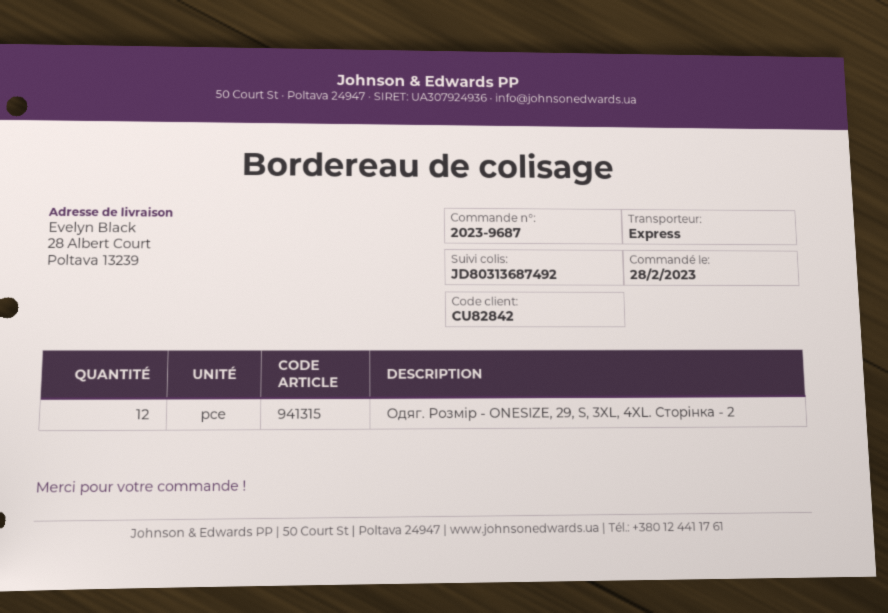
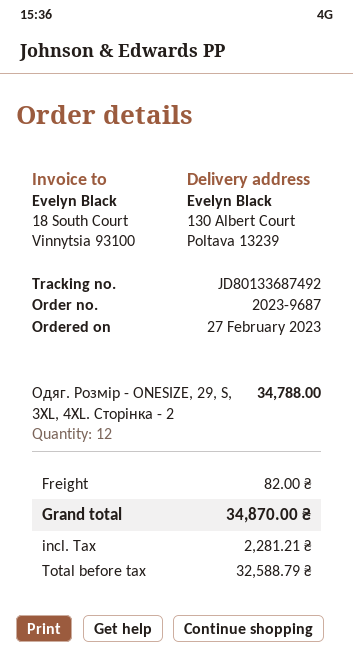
order date: 2023-02-28 -> 2023-02-27
tracking number: JD80313687492 -> JD80133687492
ship to: 28 Albert Court, Poltava 13239 -> 130 Albert Court, Poltava 13239

